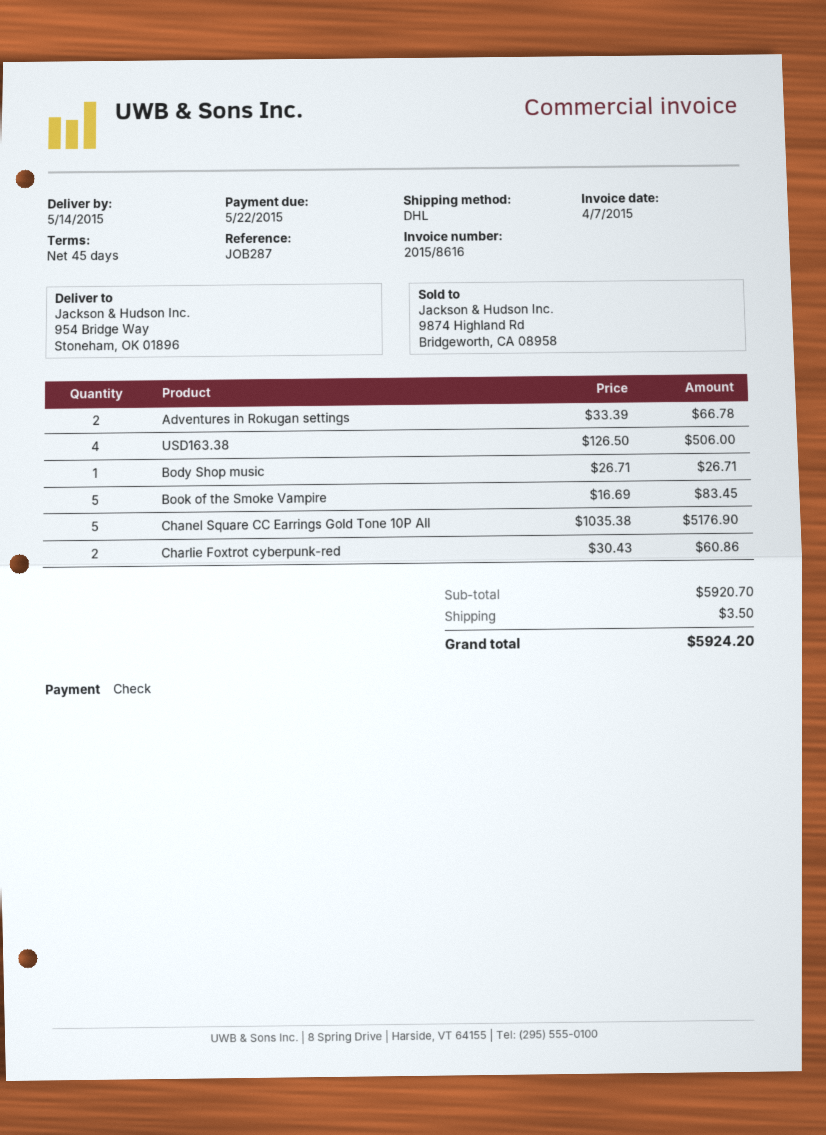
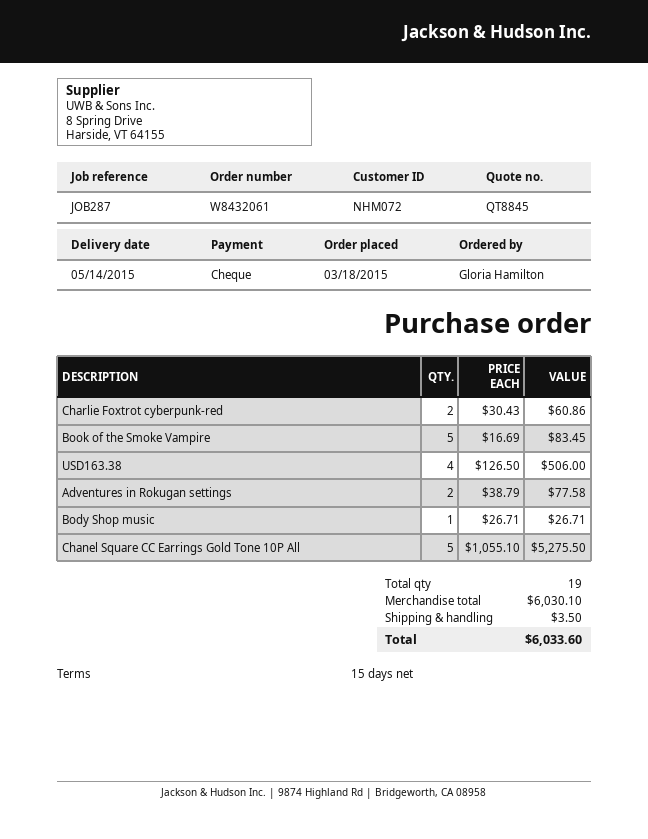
payment terms: 45 days -> 15 days
Adventures in Rokugan settings: 2 x 33.39 = 66.78 -> 2 x 38.79 = 77.58
Chanel Square CC Earrings Gold Tone 10P All: 5 x 1035.38 = 5176.90 -> 5 x 1055.10 = 5275.50
subtotal: 5920.70 -> 6030.10
total: 5924.20 -> 6033.60

